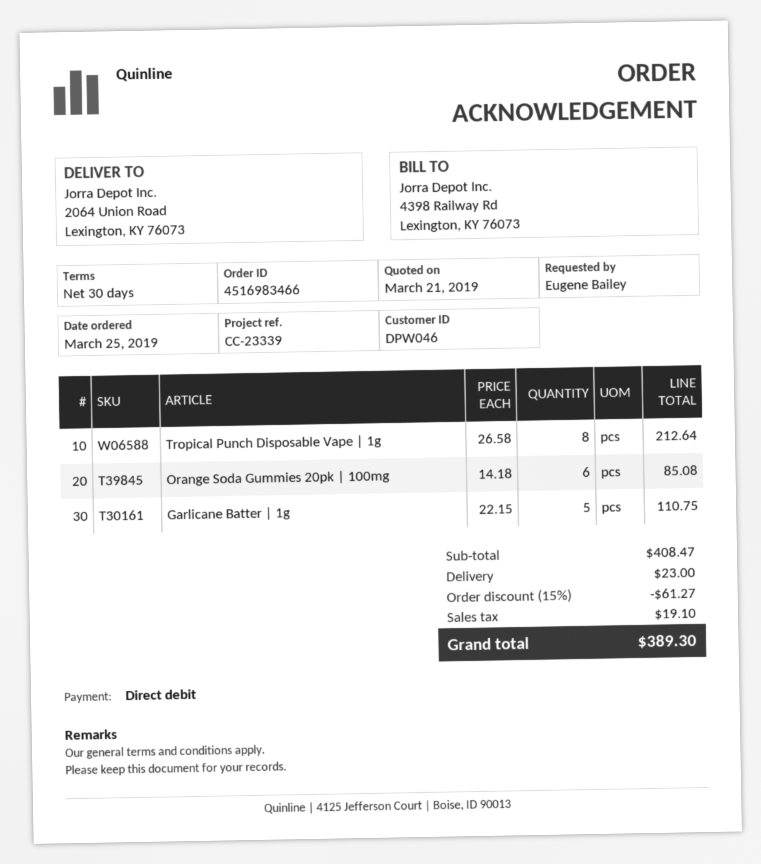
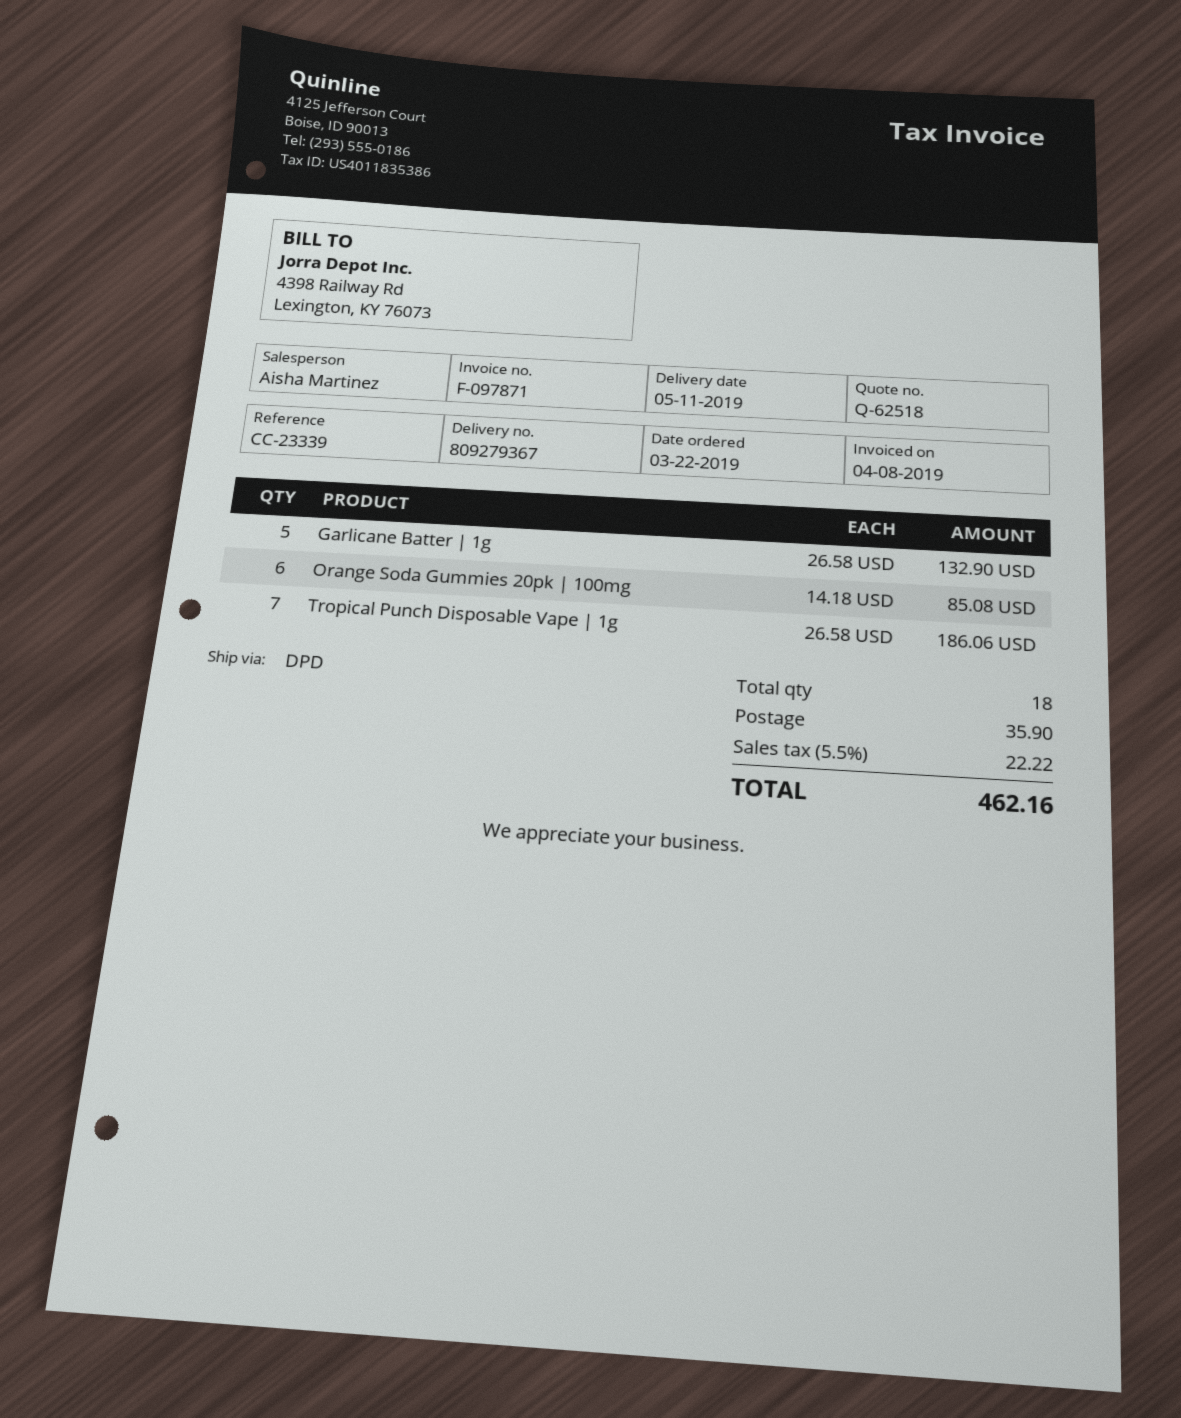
order date: 2019-03-25 -> 2019-03-22
Tropical Punch Disposable Vape | 1g: 8 x 26.58 = 212.64 -> 7 x 26.58 = 186.06
Garlicane Batter | 1g: 5 x 22.15 = 110.75 -> 5 x 26.58 = 132.90
discount: 15% = 61.27 -> none
shipping: 23.00 -> 35.90
tax: 19.10 -> 22.22
total: 389.30 -> 462.16

